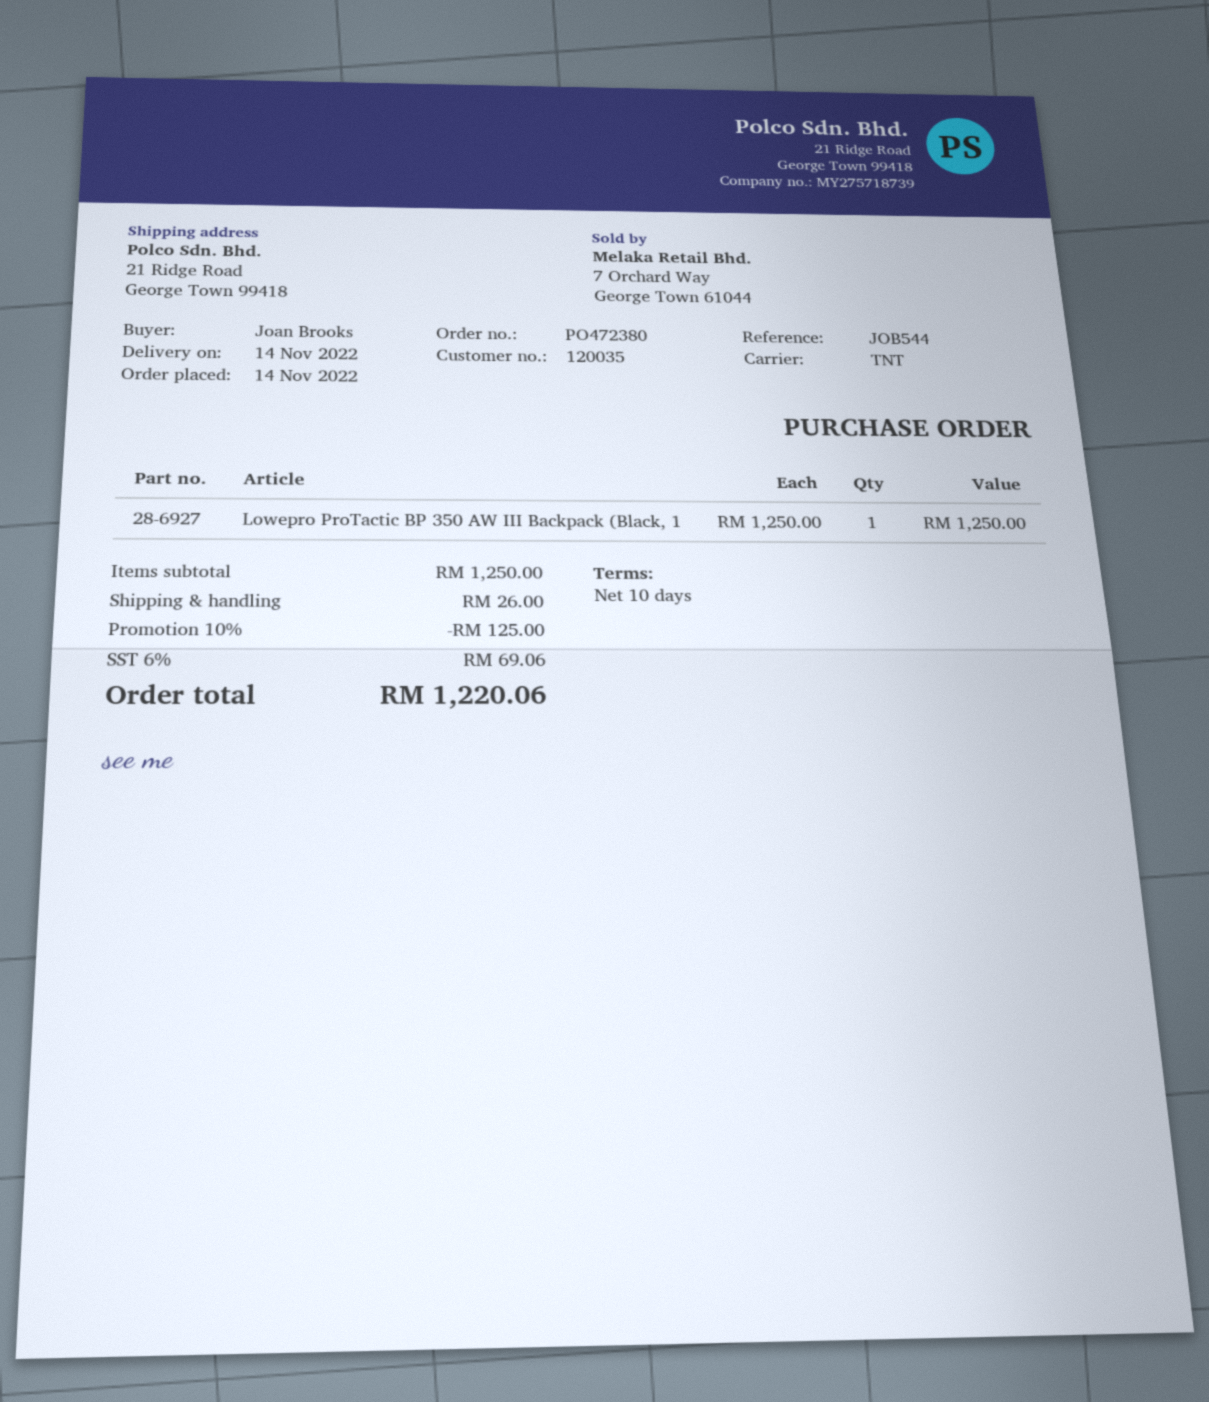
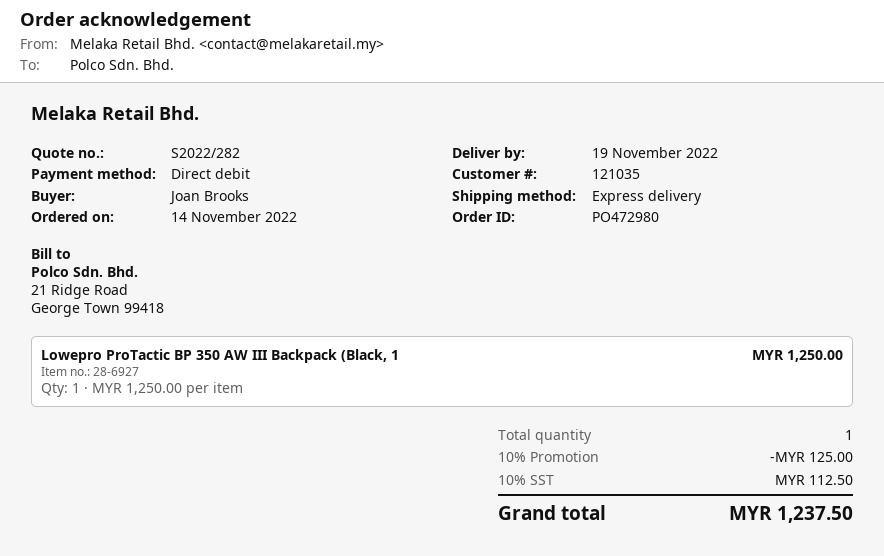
order number: PO472380 -> PO472980
delivery date: 2022-11-14 -> 2022-11-19
customer number: 120035 -> 121035
shipping method: TNT -> express
shipping: 26.00 -> none
tax: 6% = 69.06 -> 10% = 112.50
total: 1220.06 -> 1237.50

